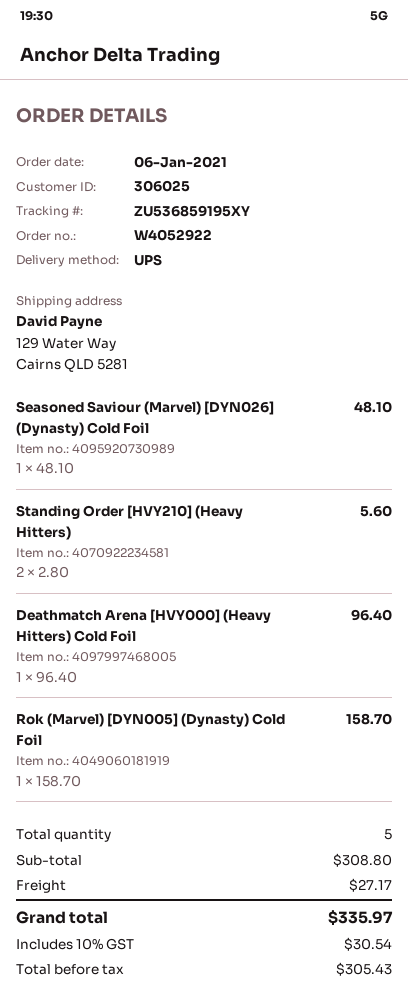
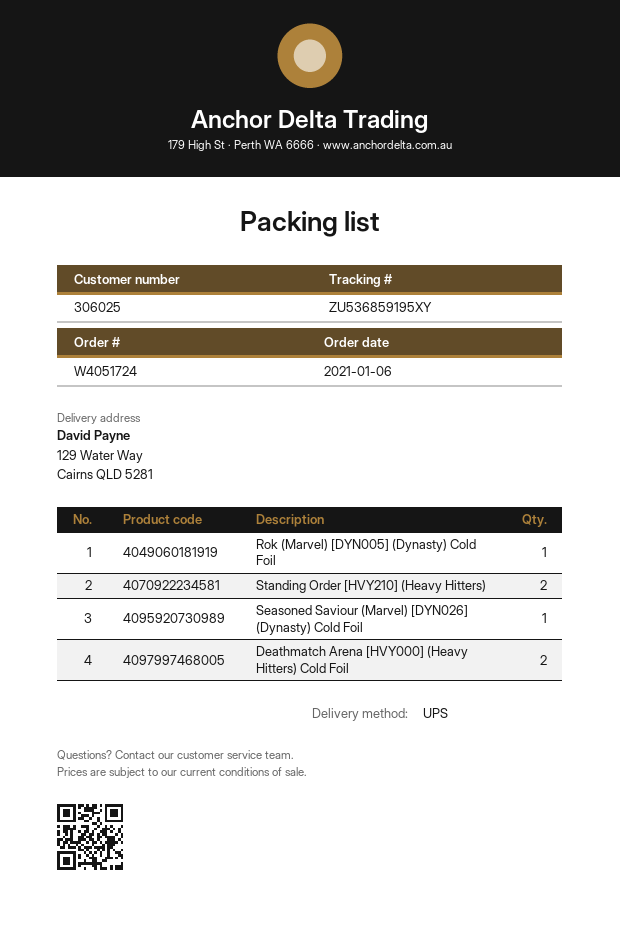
order number: W4052922 -> W4051724
Deathmatch Arena [HVY000] (Heavy Hitters) Cold Foil: 1 -> 2

